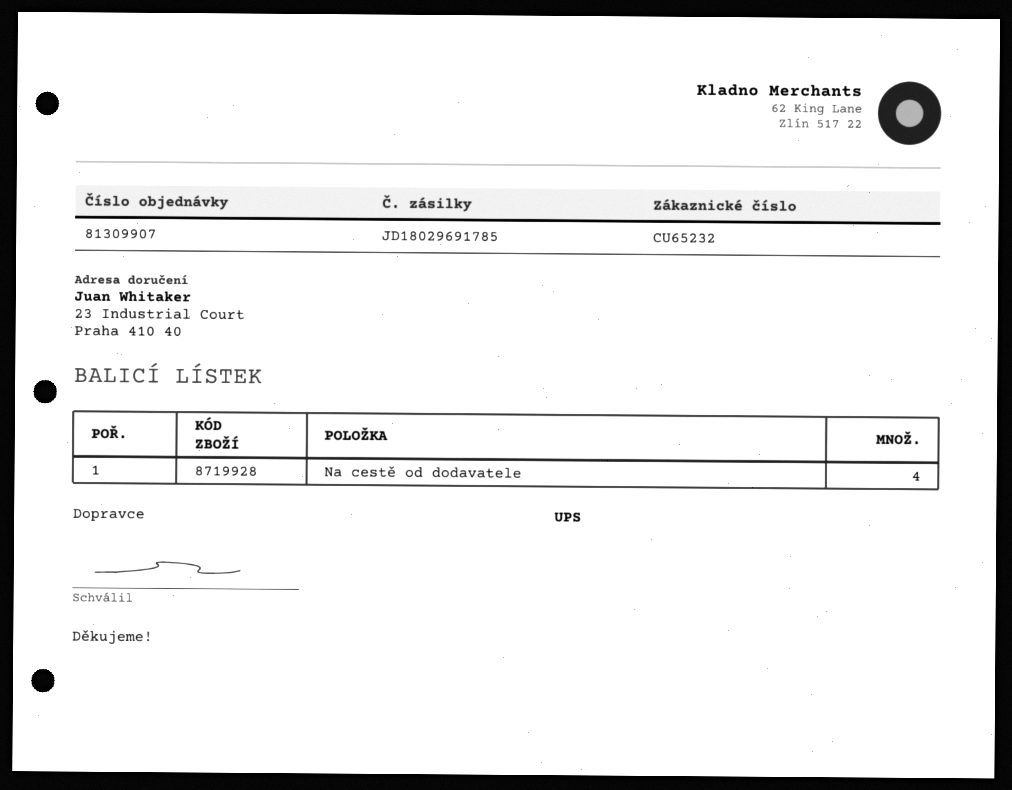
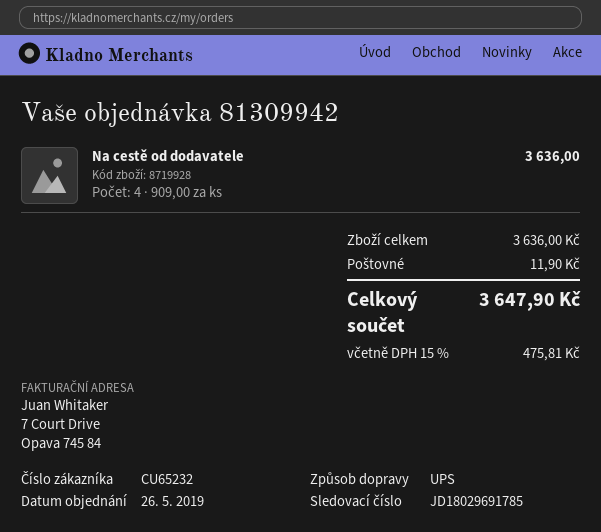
order number: 81309907 -> 81309942

